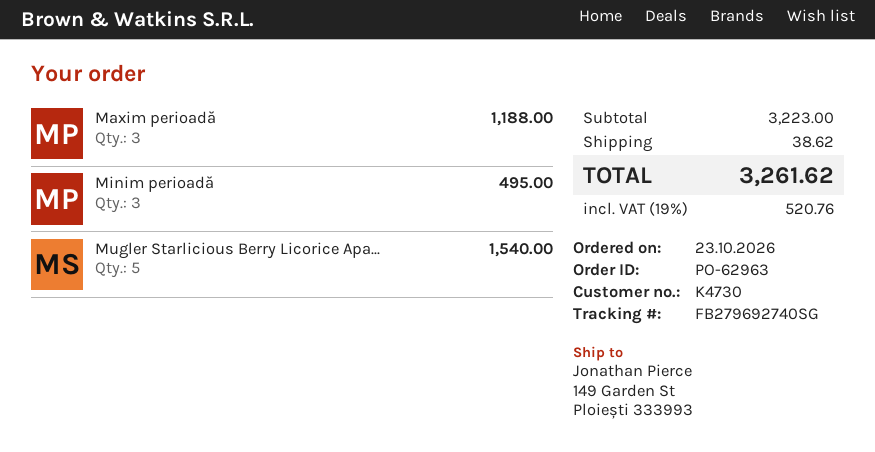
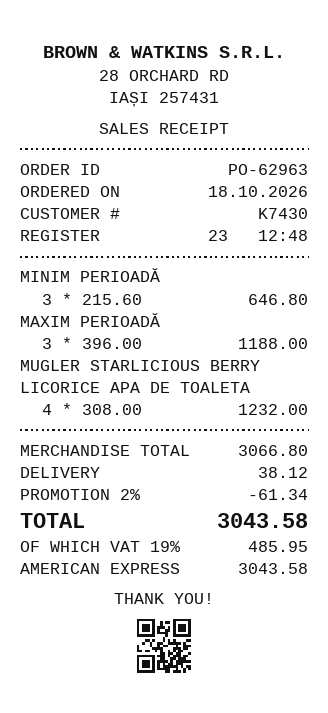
order date: 2026-10-23 -> 2026-10-18
customer number: K4730 -> K7430
Minim perioadă: 3 for 495.00 -> 3 for 646.80
Mugler Starlicious Berry Licorice Apa...: 5 for 1540.00 -> 4 for 1232.00
subtotal: 3223.00 -> 3066.80
discount: none -> 2% = 61.34
shipping: 38.62 -> 38.12
tax: 19% = 520.76 -> 19% = 485.95
total: 3261.62 -> 3043.58

